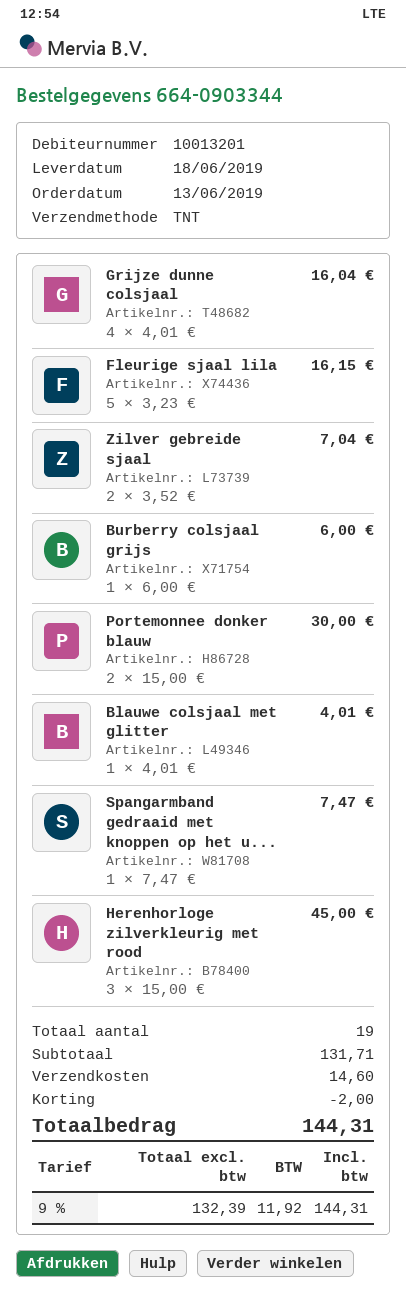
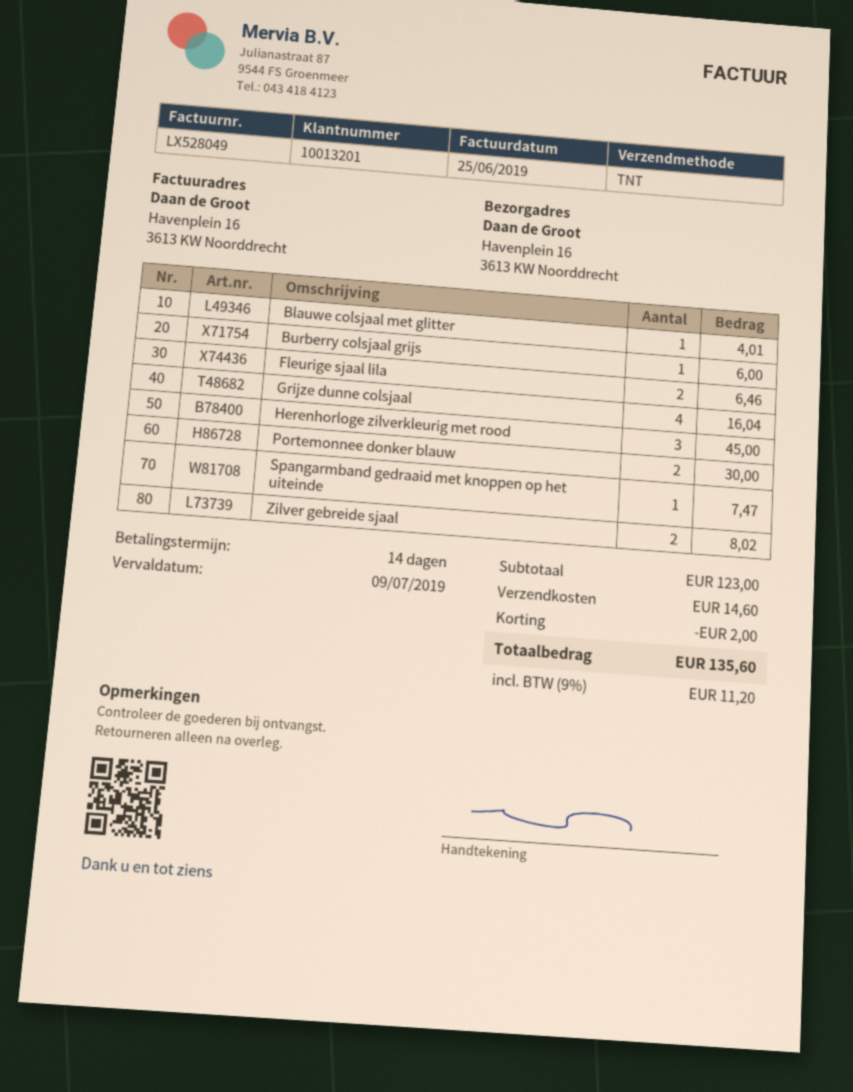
Fleurige sjaal lila: 5 for 16.15 -> 2 for 6.46
Zilver gebreide sjaal: 2 for 7.04 -> 2 for 8.02
subtotal: 131.71 -> 123.00
tax: 9% = 11.92 -> 9% = 11.20
total: 144.31 -> 135.60

